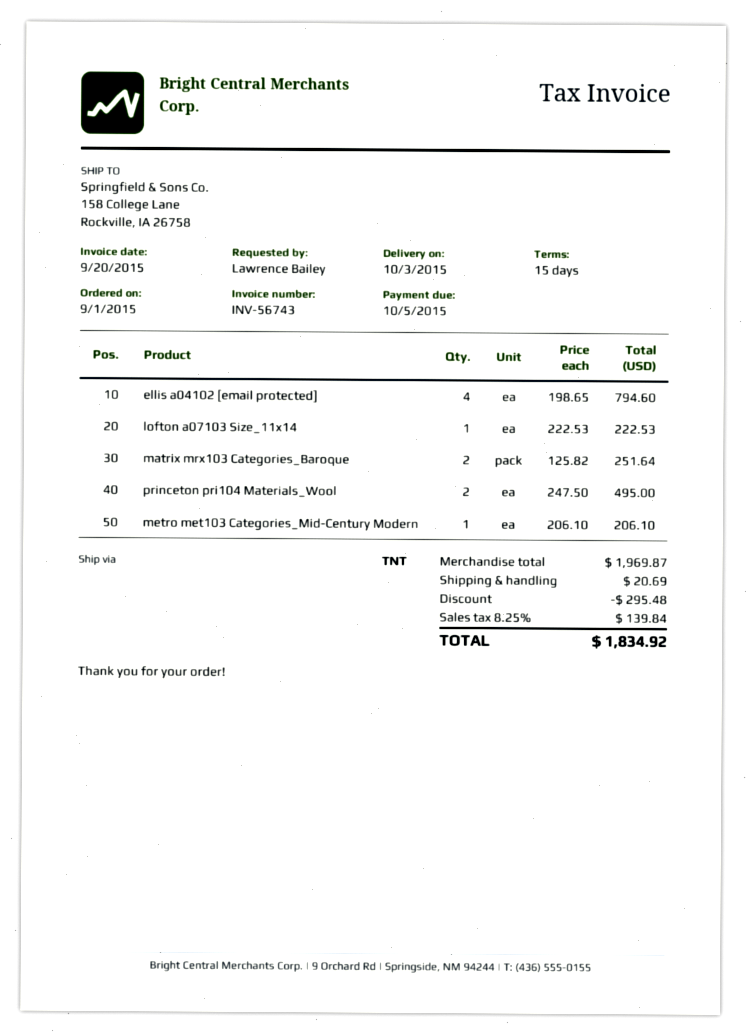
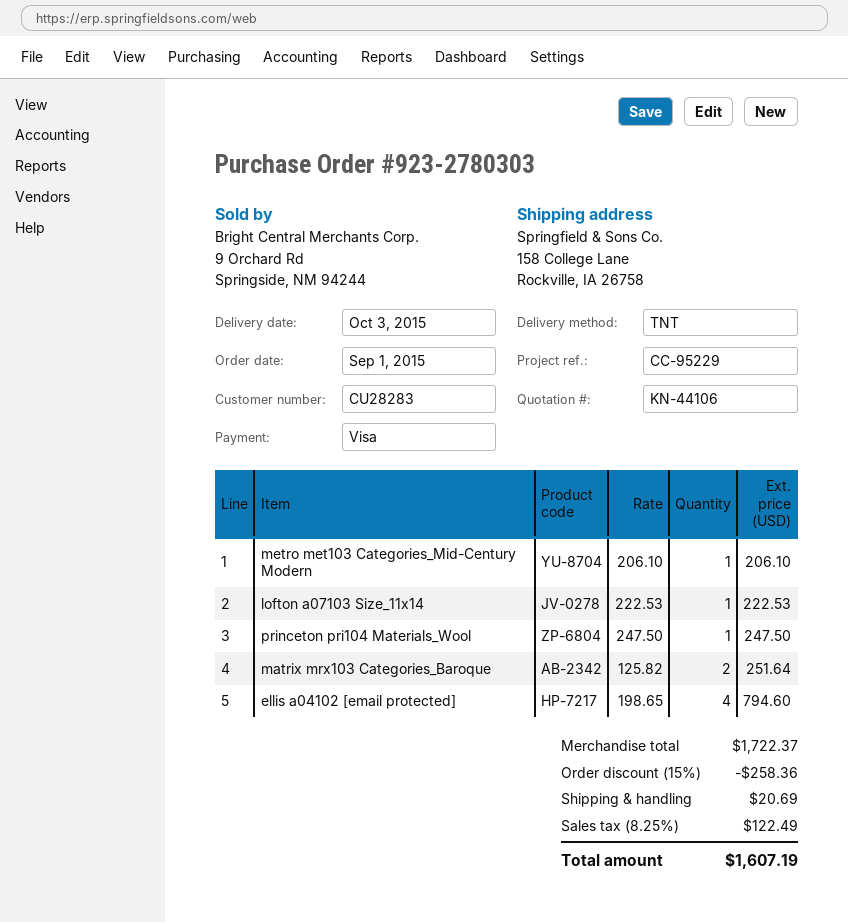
princeton pri104 Materials_Wool: 2 x 247.50 = 495.00 -> 1 x 247.50 = 247.50
subtotal: 1969.87 -> 1722.37
discount: 295.48 -> 258.36
tax: 8.25% = 139.84 -> 8.25% = 122.49
total: 1834.92 -> 1607.19

